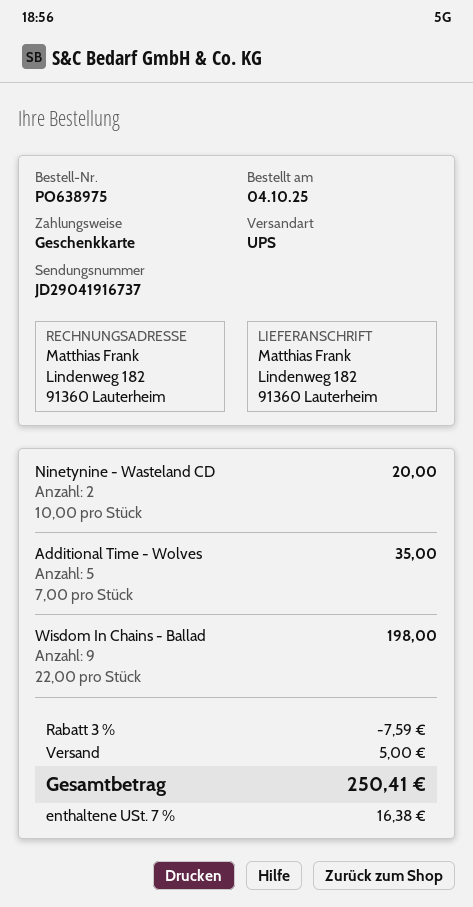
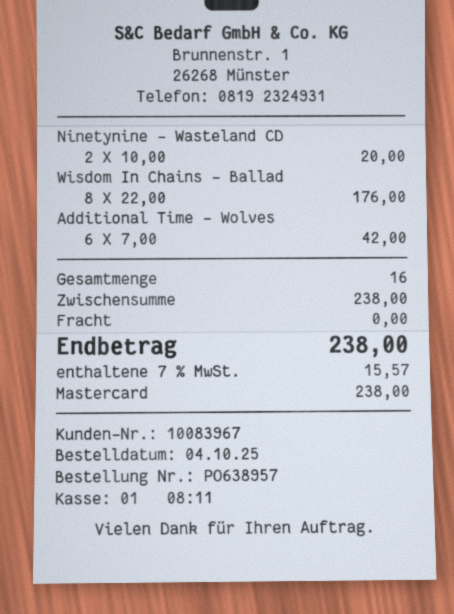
order number: PO638975 -> PO638957
payment method: gift card -> Mastercard
Additional Time - Wolves: 5 x 7.00 = 35.00 -> 6 x 7.00 = 42.00
Wisdom In Chains - Ballad: 9 x 22.00 = 198.00 -> 8 x 22.00 = 176.00
discount: 3% = 7.59 -> none
shipping: 5.00 -> 0.00
tax: 7% = 16.38 -> 7% = 15.57
total: 250.41 -> 238.00

